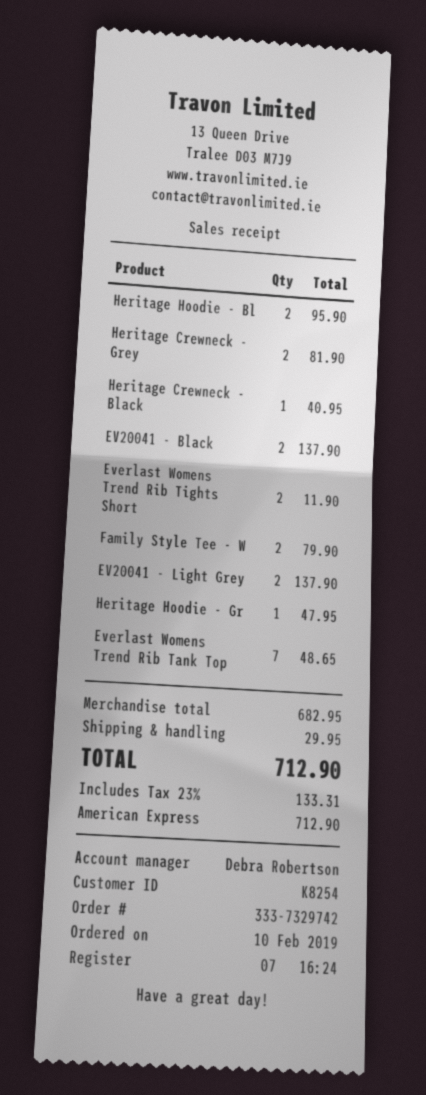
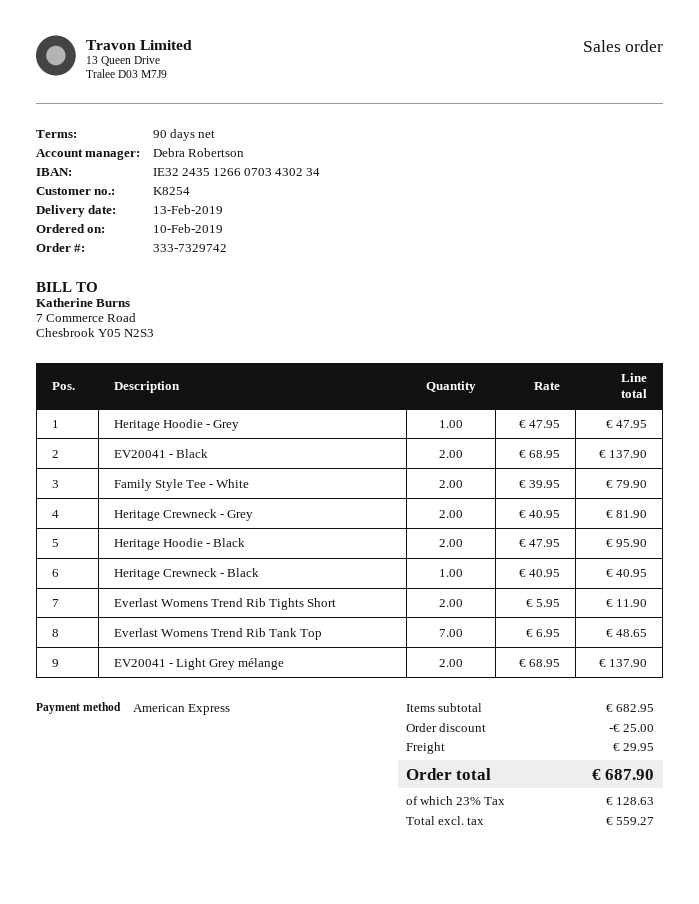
discount: none -> 25.00
tax: 23% = 133.31 -> 23% = 128.63
total: 712.90 -> 687.90

